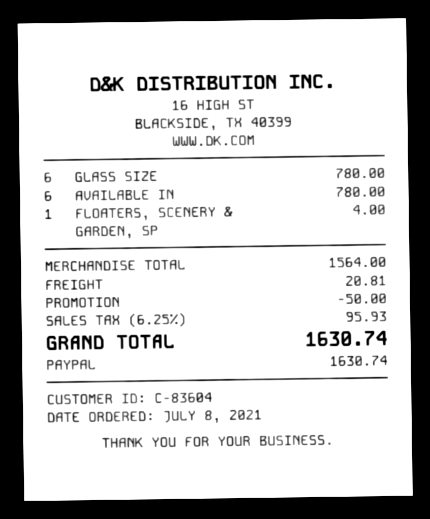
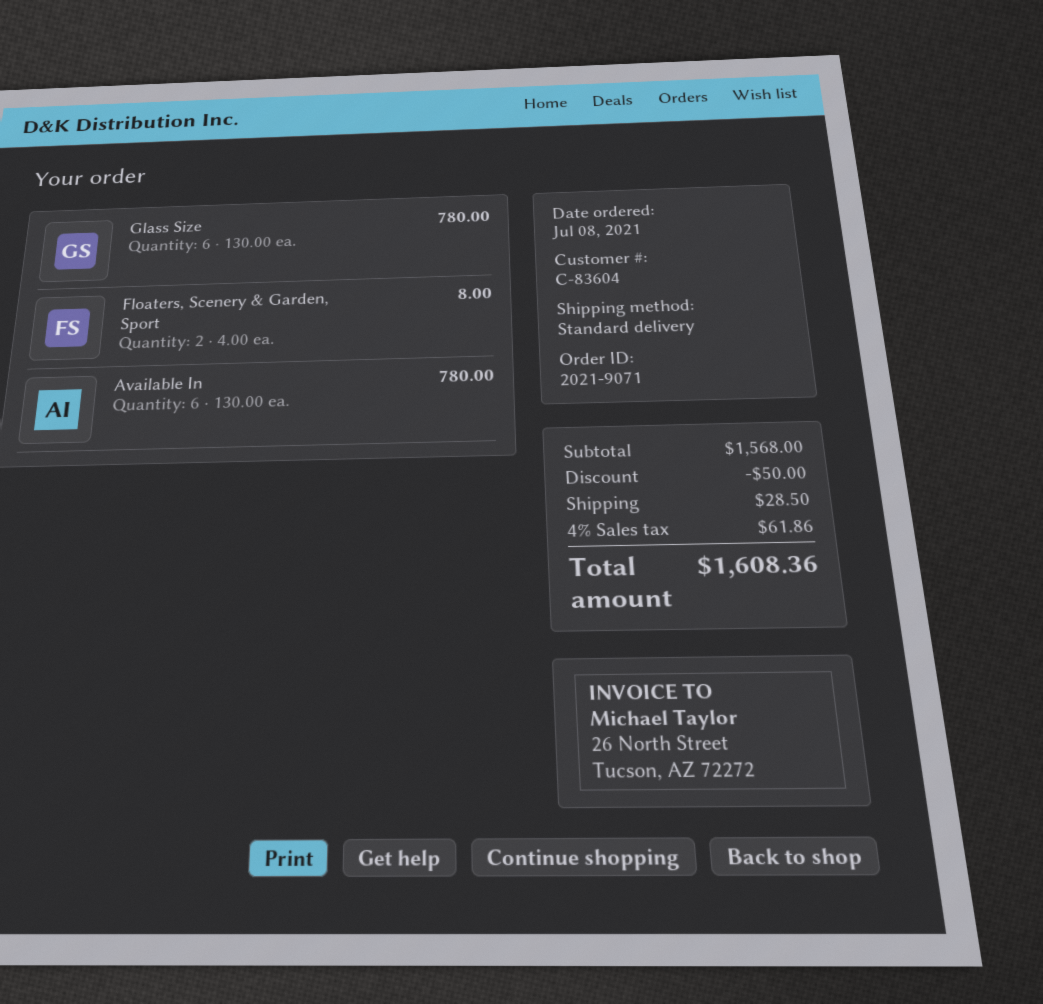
FLOATERS, SCENERY & GARDEN, SP: 1 for 4.00 -> 2 for 8.00
subtotal: 1564.00 -> 1568.00
shipping: 20.81 -> 28.50
tax: 6.25% = 95.93 -> 4% = 61.86
total: 1630.74 -> 1608.36

